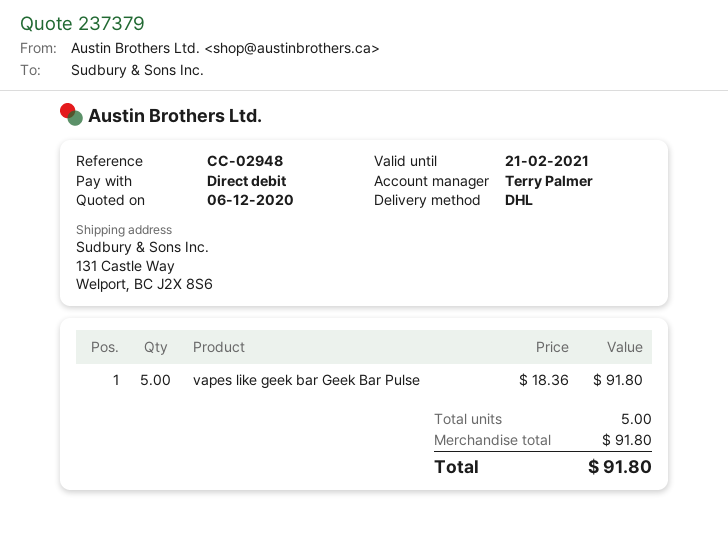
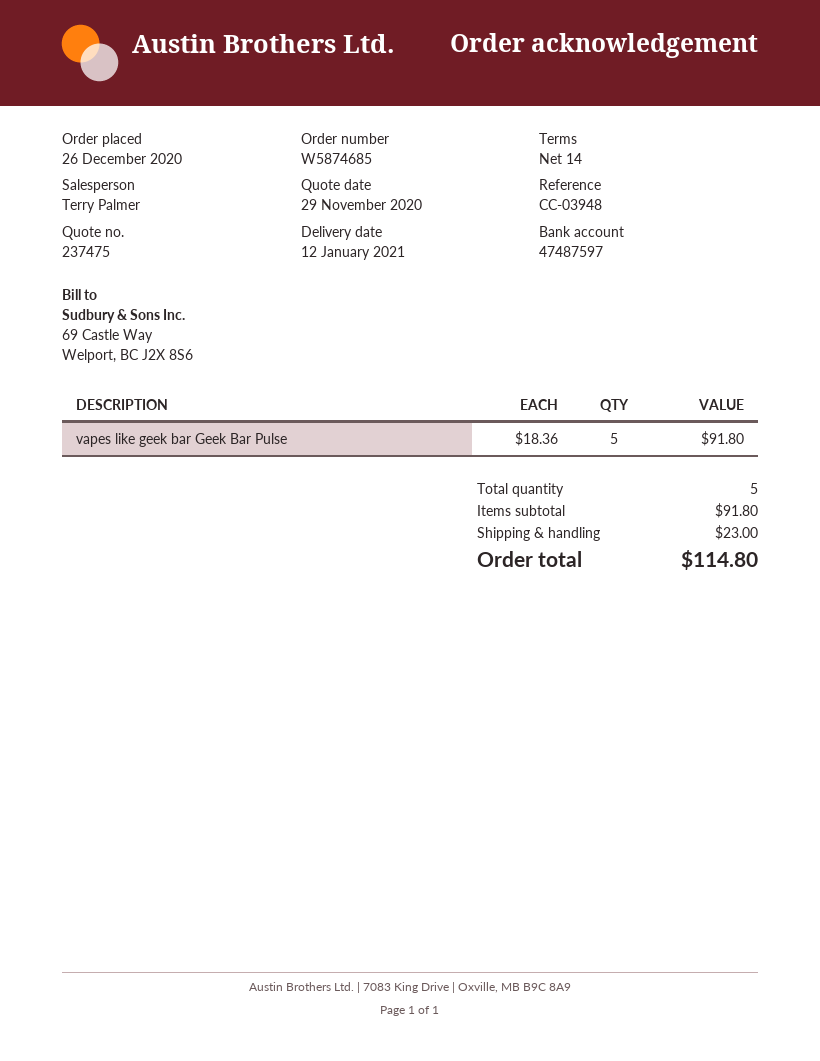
quote number: 237379 -> 237475
quote date: 2020-12-06 -> 2020-11-29
reference: CC-02948 -> CC-03948
shipping: none -> 23.00
total: 91.80 -> 114.80

